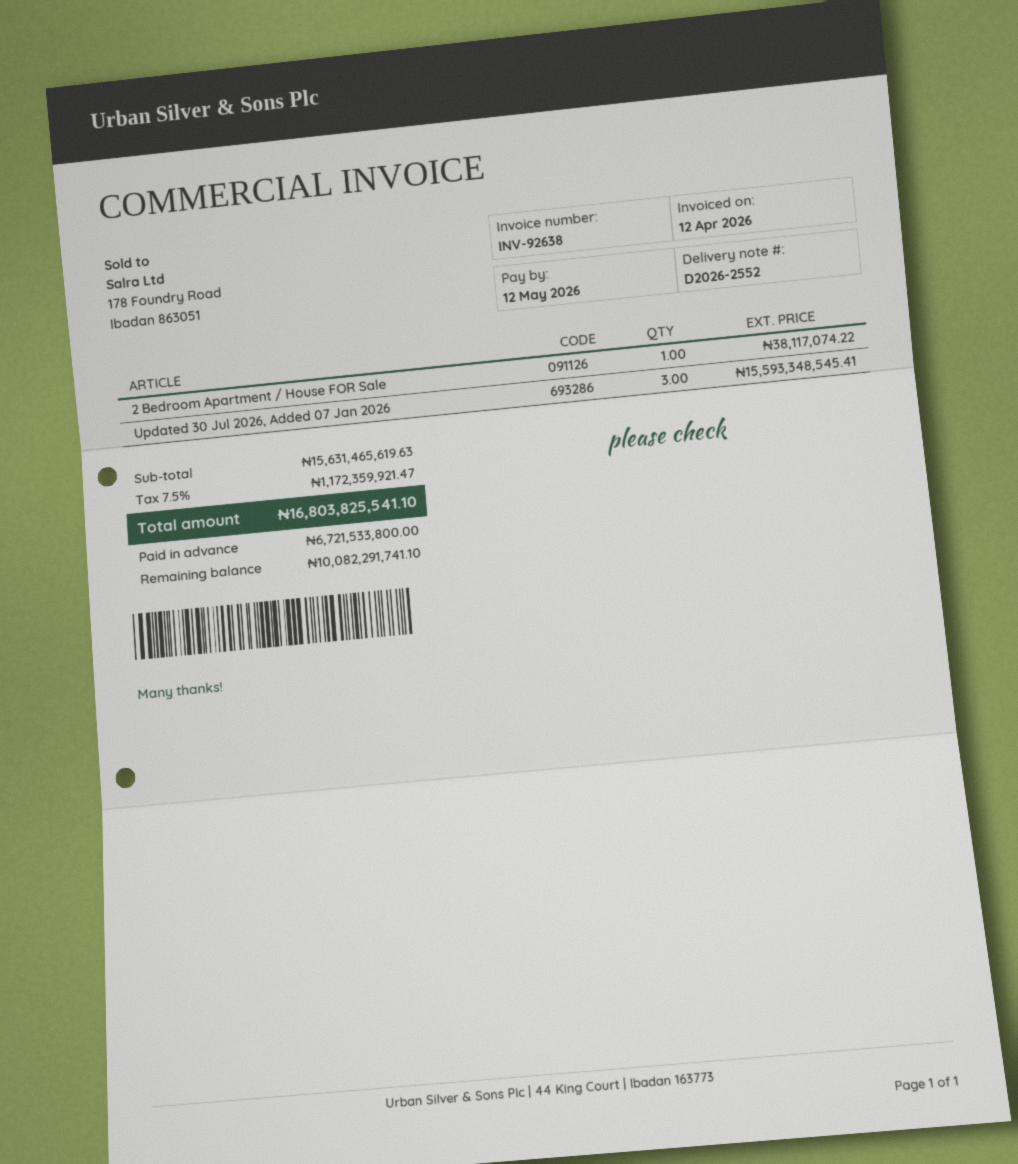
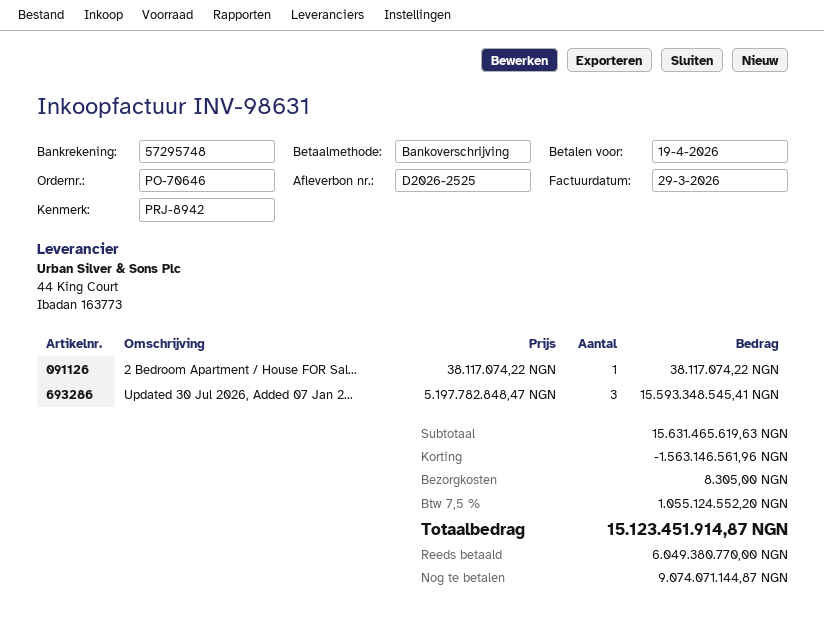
delivery note number: D2026-2552 -> D2026-2525
invoice number: INV-92638 -> INV-98631
invoice date: 2026-04-12 -> 2026-03-29
due date: 2026-05-12 -> 2026-04-19
discount: none -> 1563146561.96
shipping: none -> 8305.00
tax: 7.5% = 1172359921.47 -> 7.5% = 1055124552.20
total: 16803825541.10 -> 15123451914.87
deposit: 6721533800.00 -> 6049380770.00
balance: 10082291741.10 -> 9074071144.87

